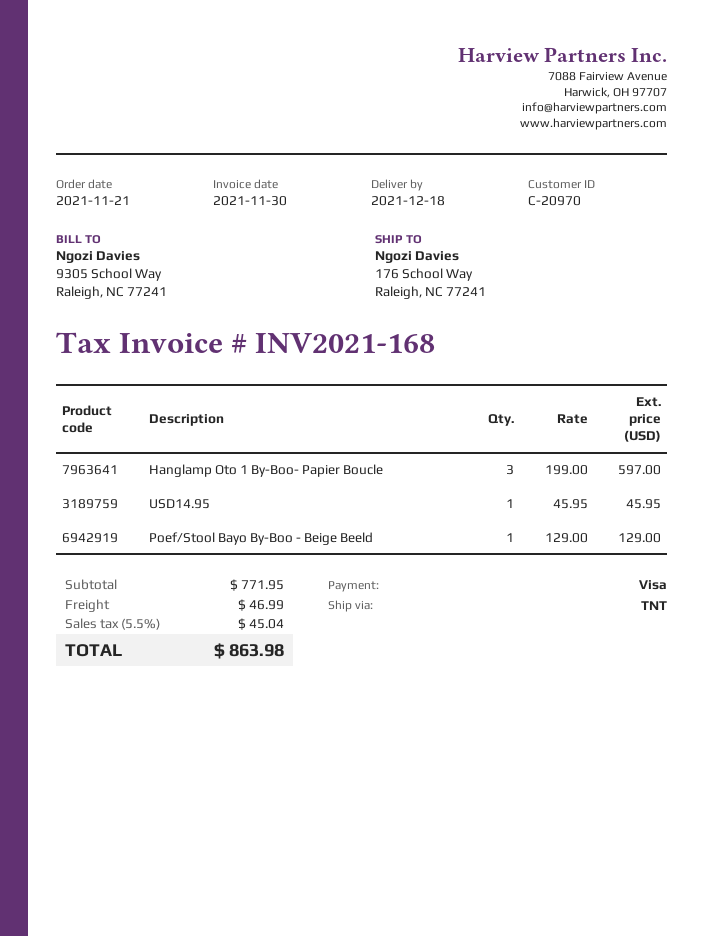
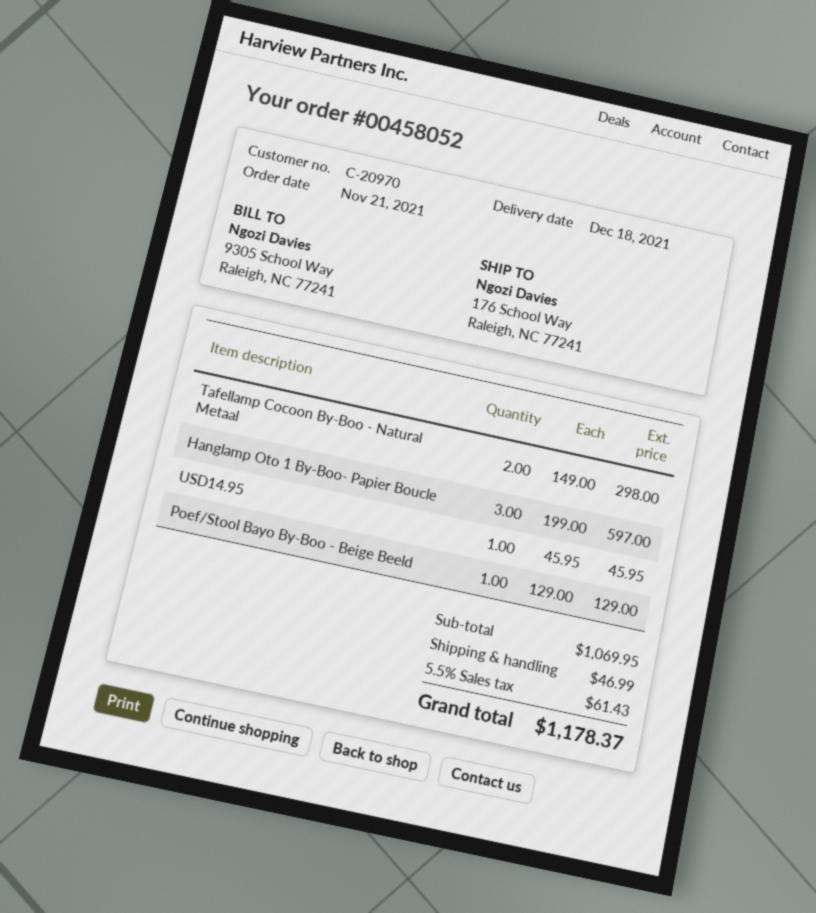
Tafellamp Cocoon By-Boo - Natural Metaal: none -> 2 x 149.00 = 298.00
subtotal: 771.95 -> 1069.95
tax: 5.5% = 45.04 -> 5.5% = 61.43
total: 863.98 -> 1178.37

